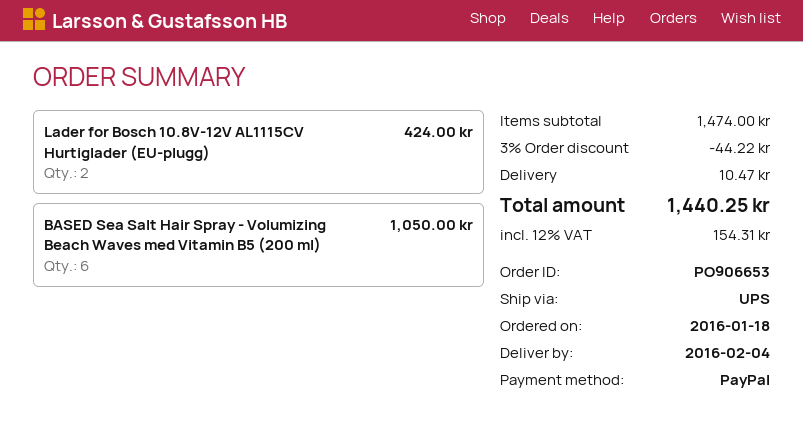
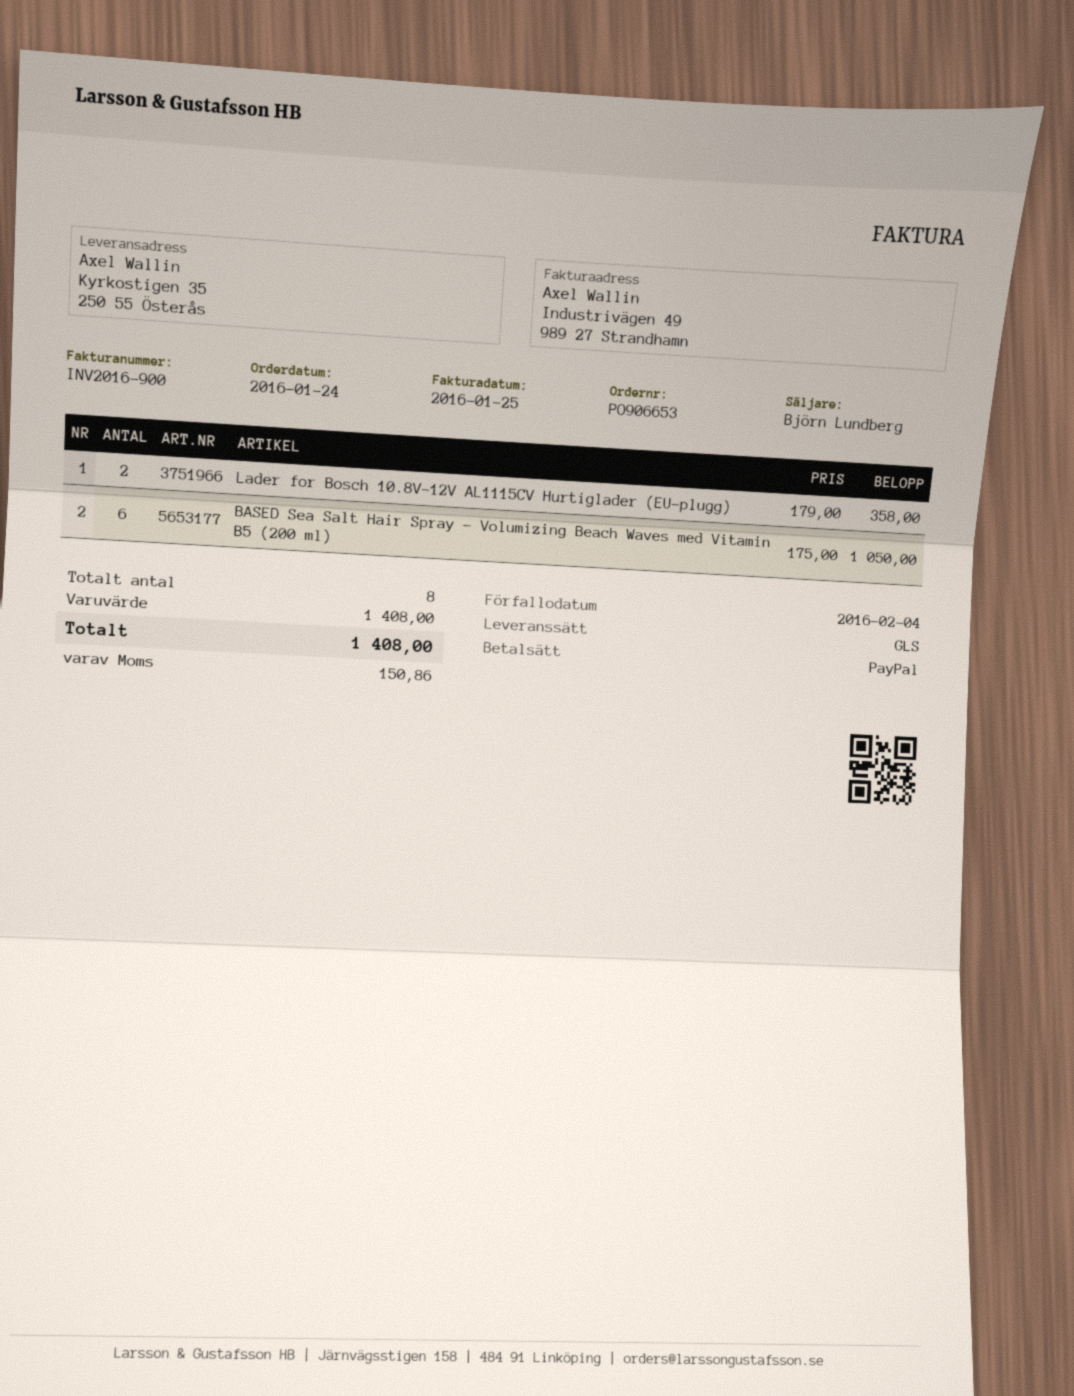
order date: 2016-01-18 -> 2016-01-24
shipping method: UPS -> GLS
Lader for Bosch 10.8V-12V AL1115CV Hurtiglader (EU-plugg): 2 for 424.00 -> 2 for 358.00
subtotal: 1474.00 -> 1408.00
discount: 3% = 44.22 -> none
shipping: 10.47 -> none
tax: 154.31 -> 150.86
total: 1440.25 -> 1408.00

